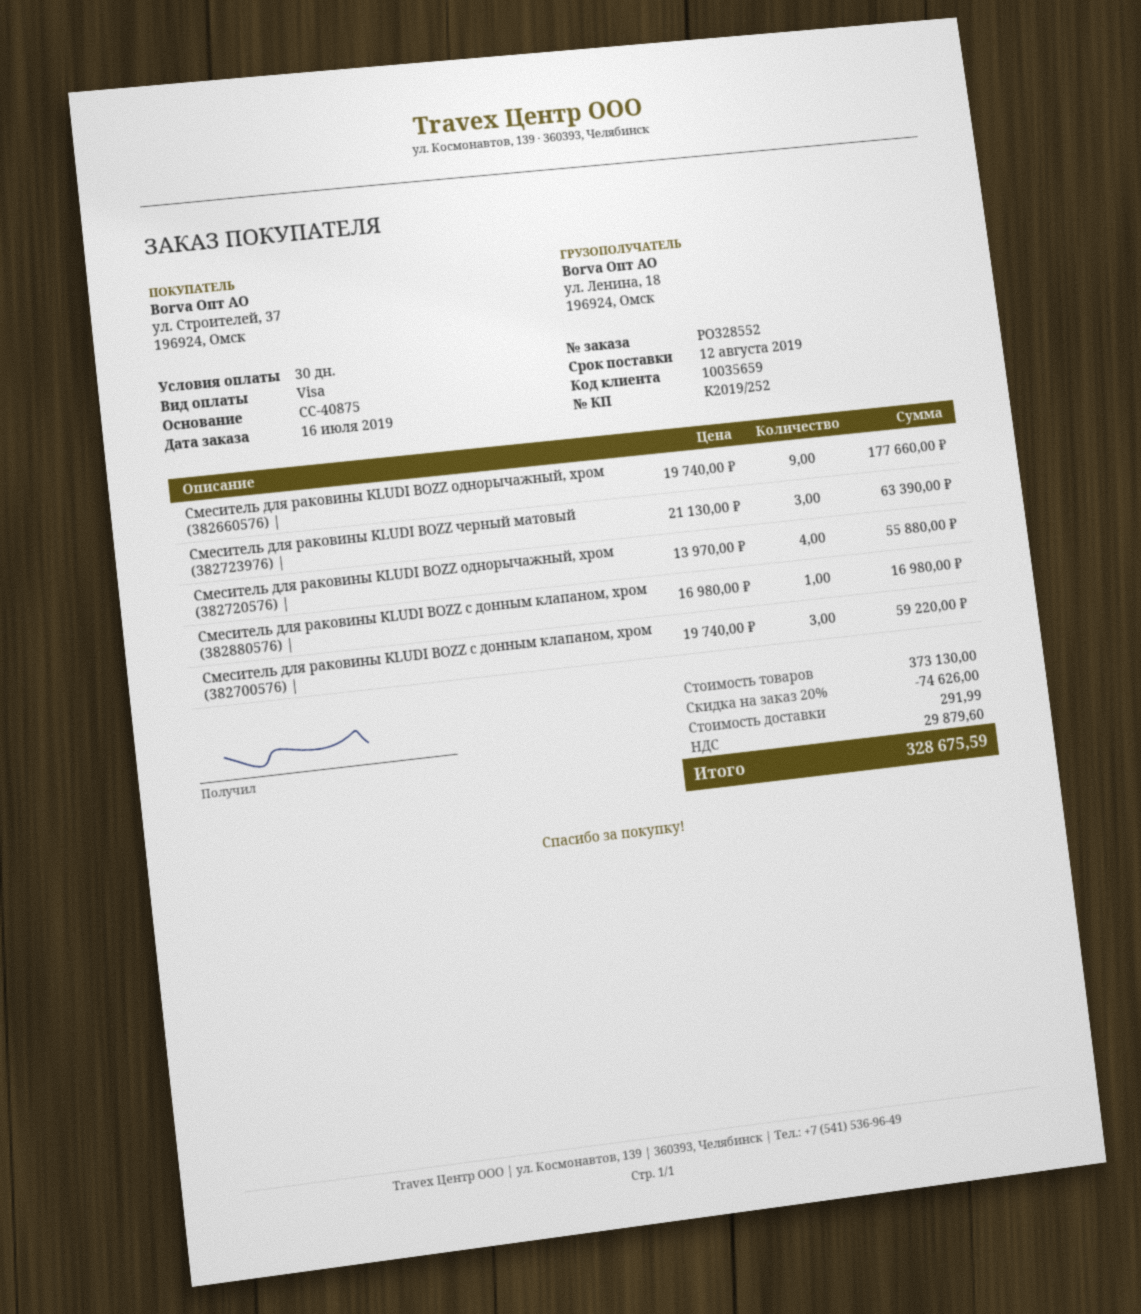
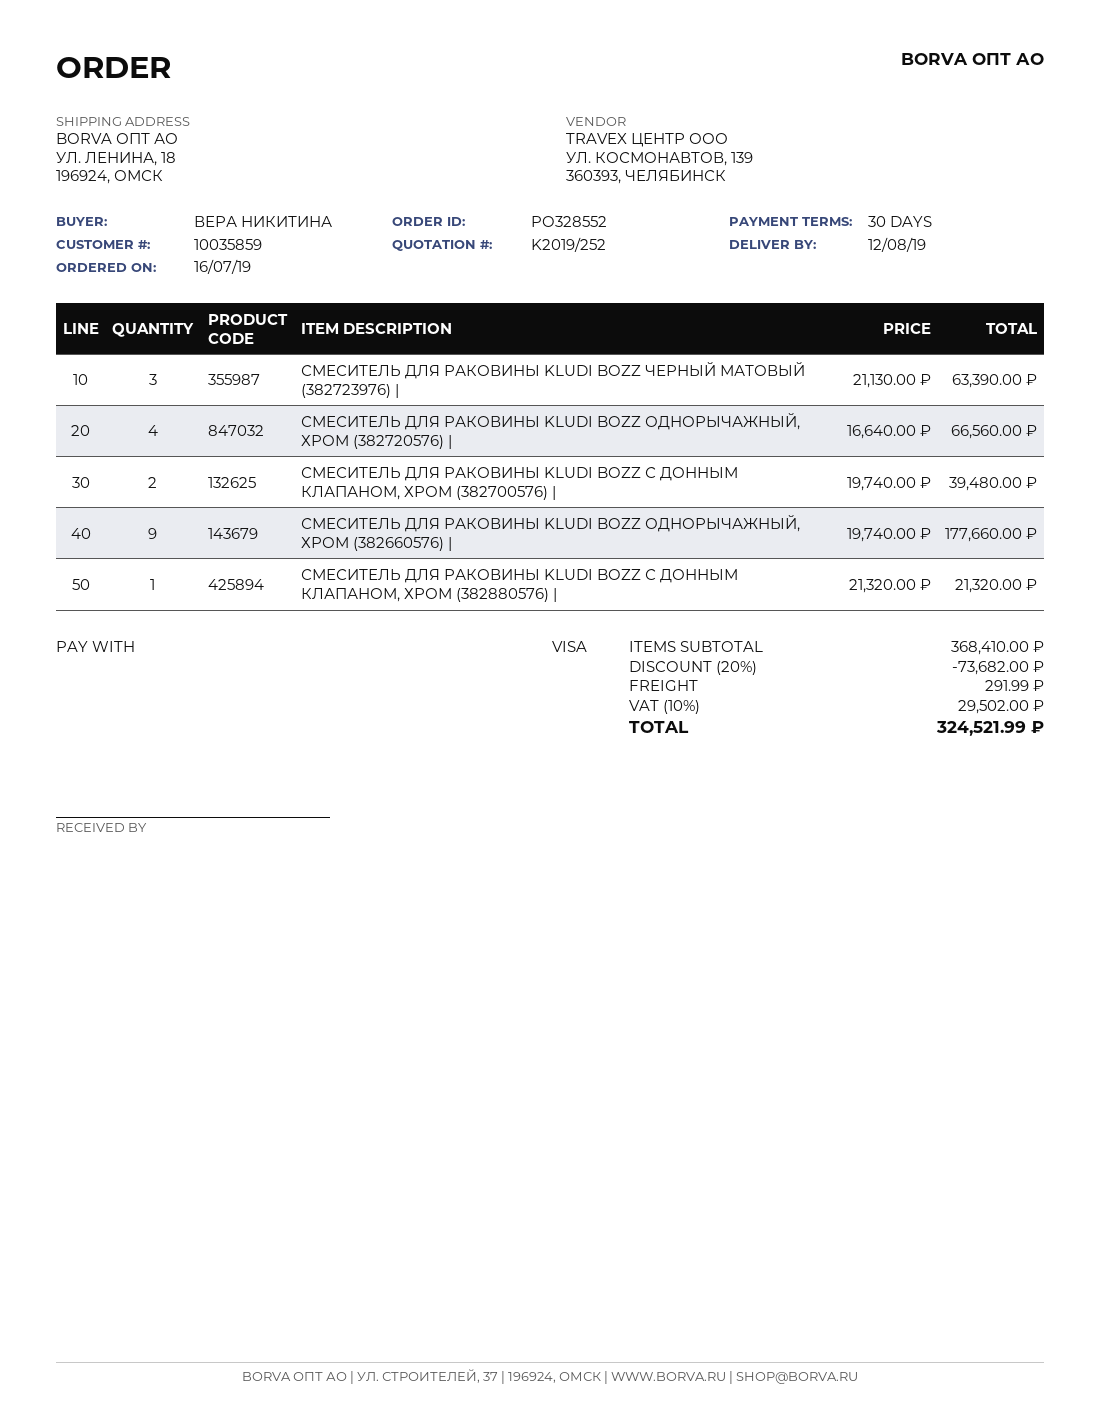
customer number: 10035659 -> 10035859
Смеситель для раковины KLUDI BOZZ однорычажный, хром (382720576) |: 4 x 13970.00 = 55880.00 -> 4 x 16640.00 = 66560.00
Смеситель для раковины KLUDI BOZZ с донным клапаном, хром (382880576) |: 1 x 16980.00 = 16980.00 -> 1 x 21320.00 = 21320.00
Смеситель для раковины KLUDI BOZZ с донным клапаном, хром (382700576) |: 3 x 19740.00 = 59220.00 -> 2 x 19740.00 = 39480.00
subtotal: 373130.00 -> 368410.00
discount: 20% = 74626.00 -> 20% = 73682.00
tax: 29879.60 -> 29502.00
total: 328675.59 -> 324521.99

